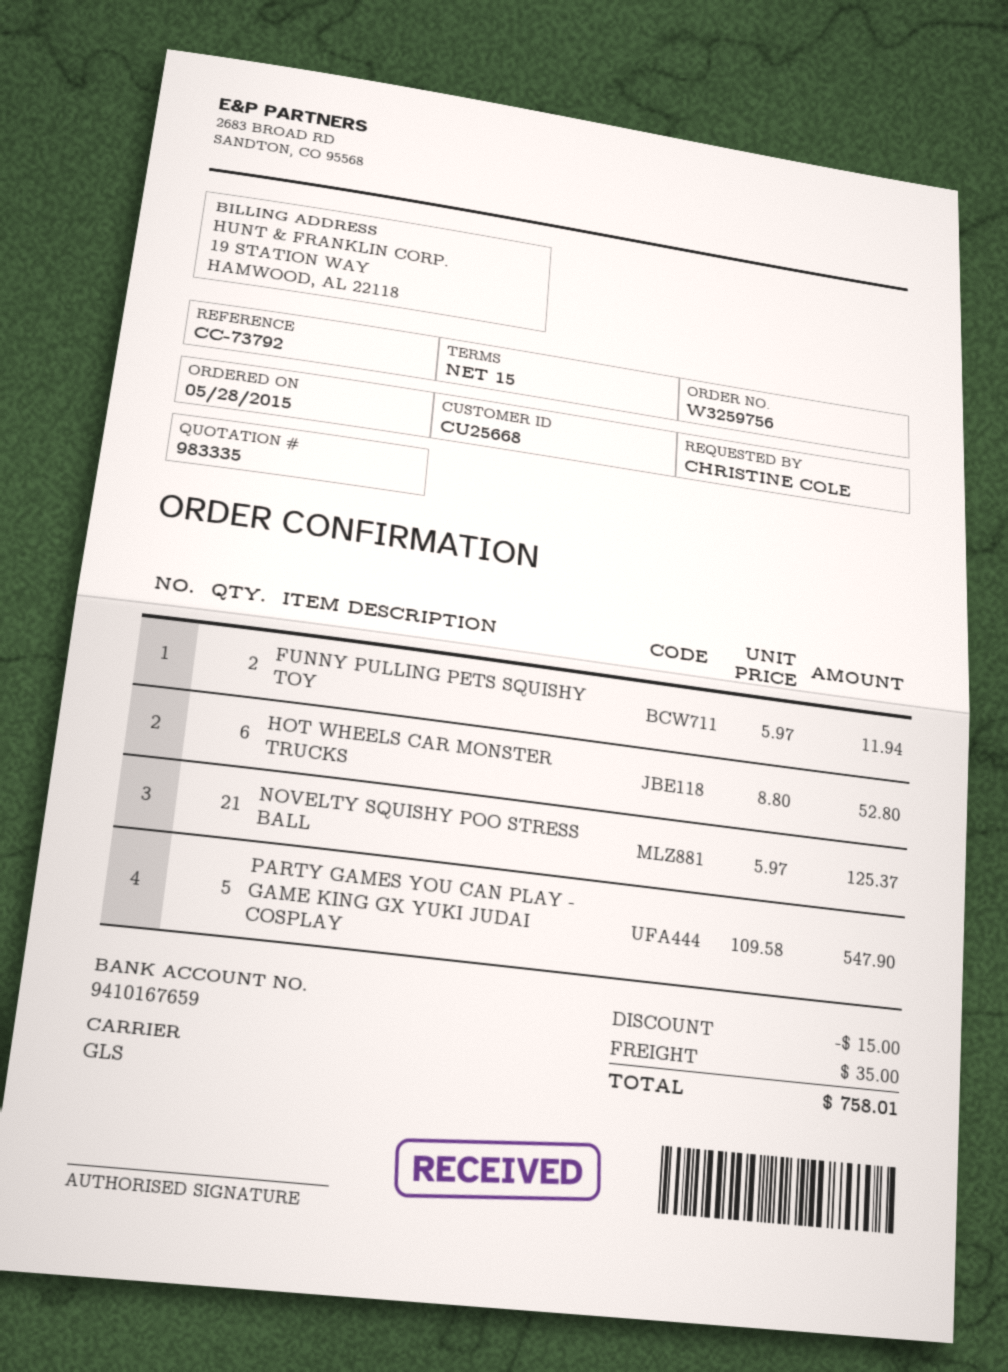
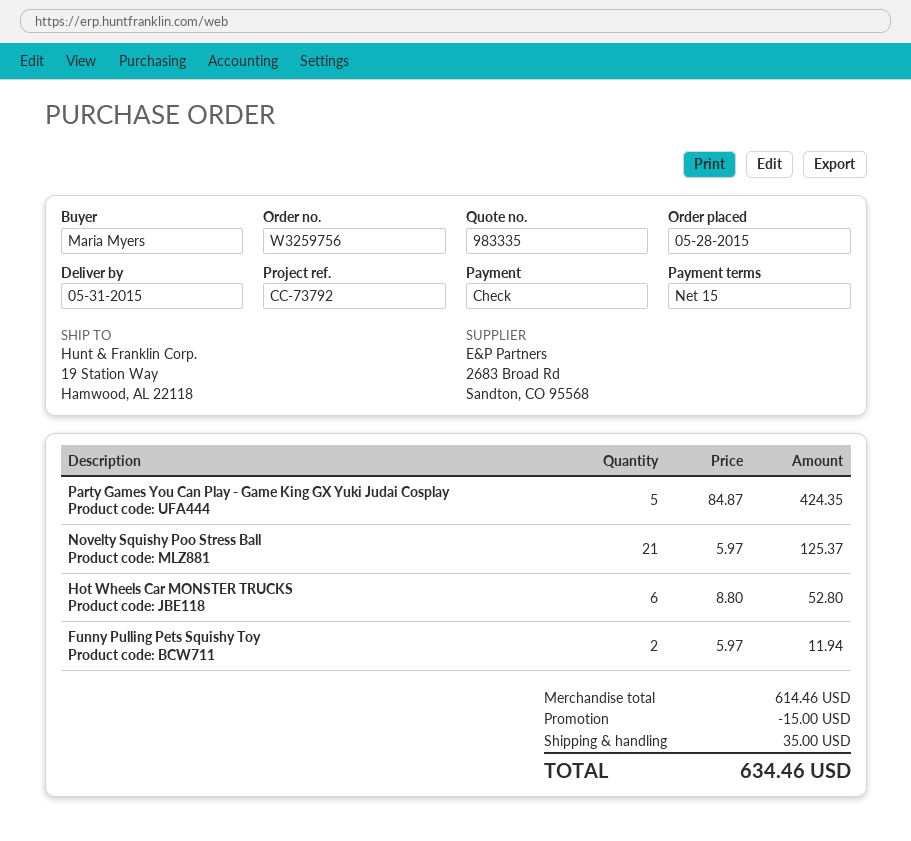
ordered by: CHRISTINE COLE -> Maria Myers
PARTY GAMES YOU CAN PLAY - GAME KING GX YUKI JUDAI COSPLAY: 5 x 109.58 = 547.90 -> 5 x 84.87 = 424.35
total: 758.01 -> 634.46

